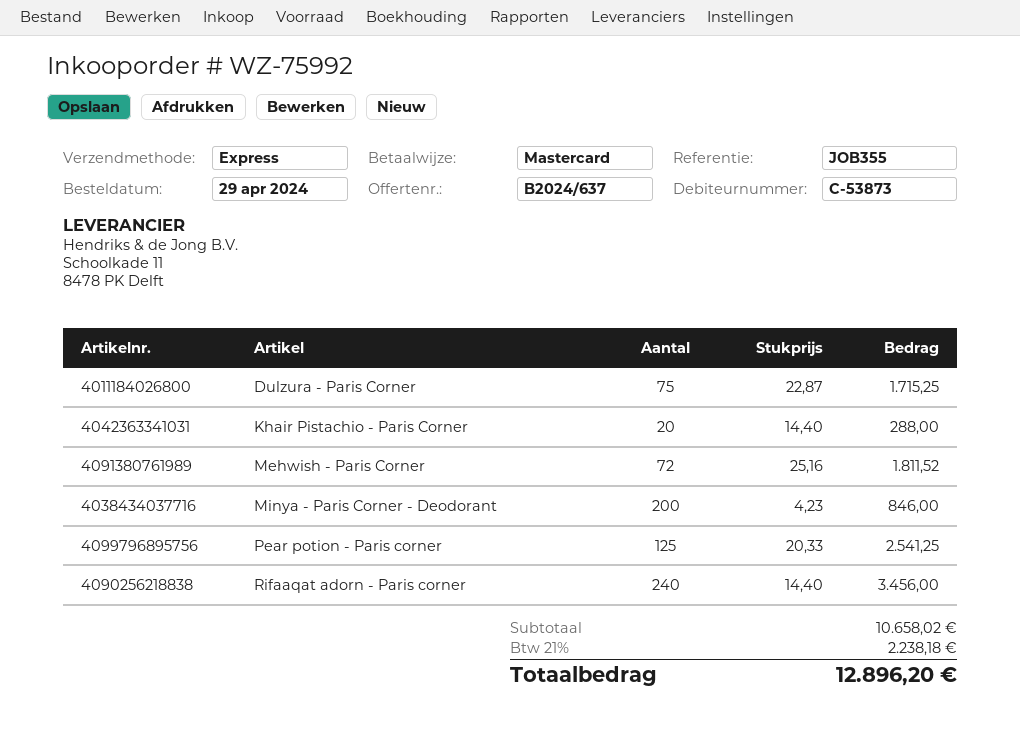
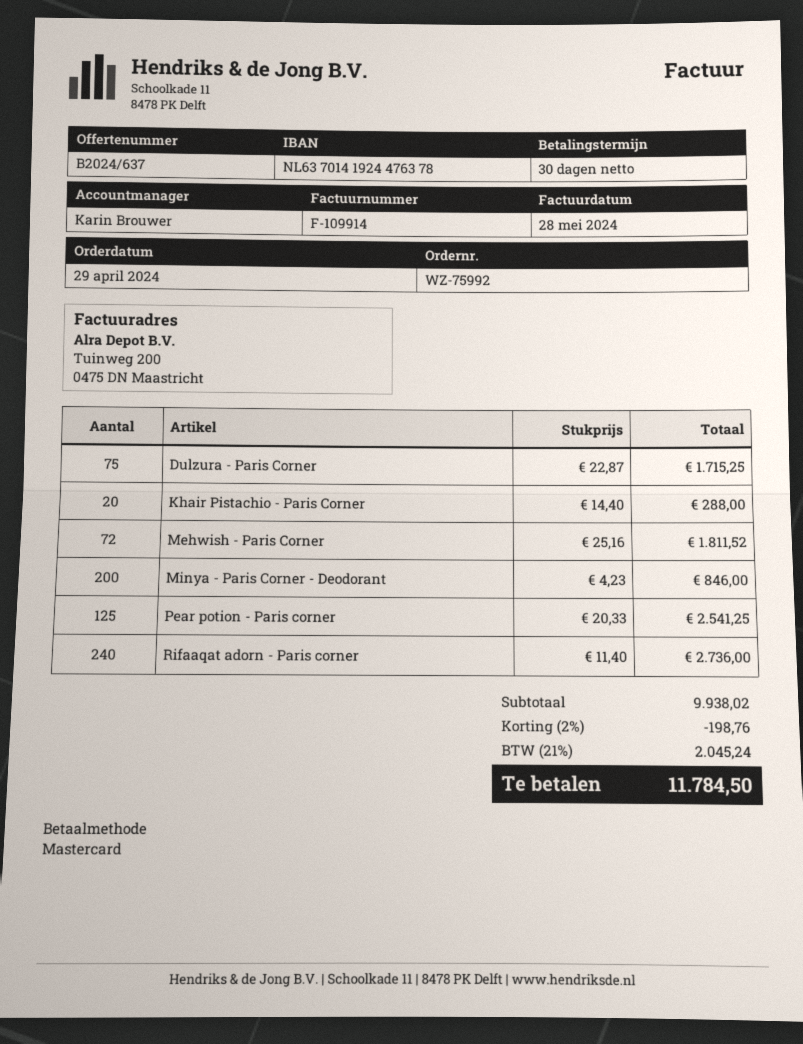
Rifaaqat adorn - Paris corner: 240 x 14.40 = 3456.00 -> 240 x 11.40 = 2736.00
subtotal: 10658.02 -> 9938.02
discount: none -> 2% = 198.76
tax: 21% = 2238.18 -> 21% = 2045.24
total: 12896.20 -> 11784.50

